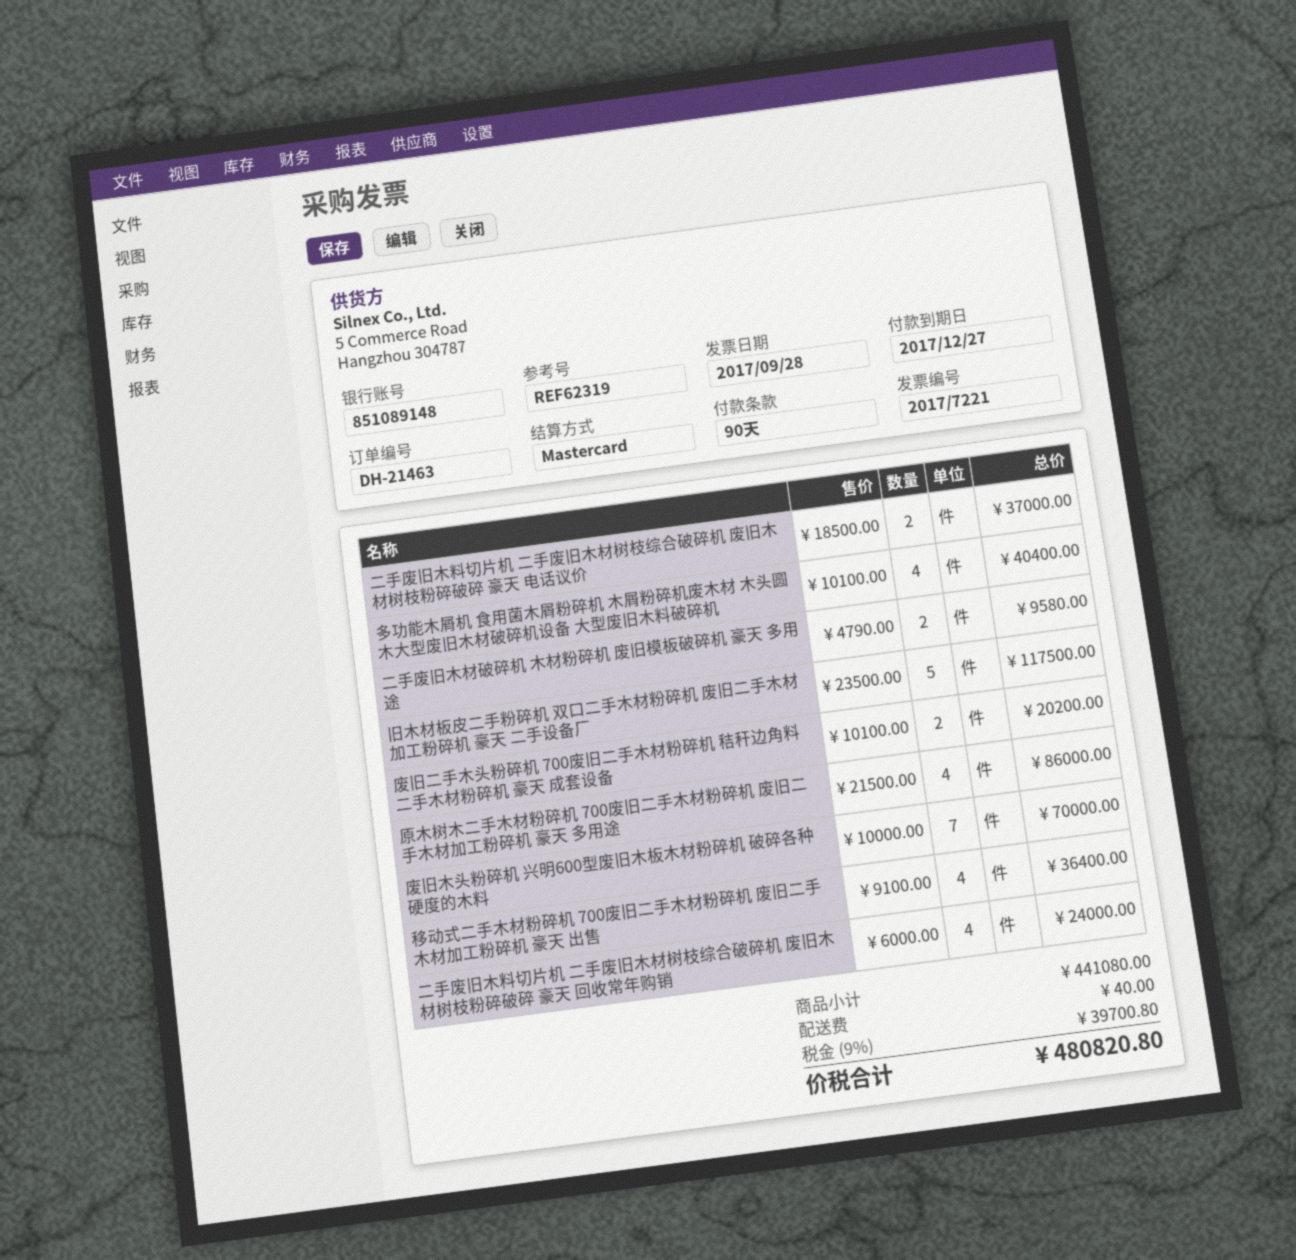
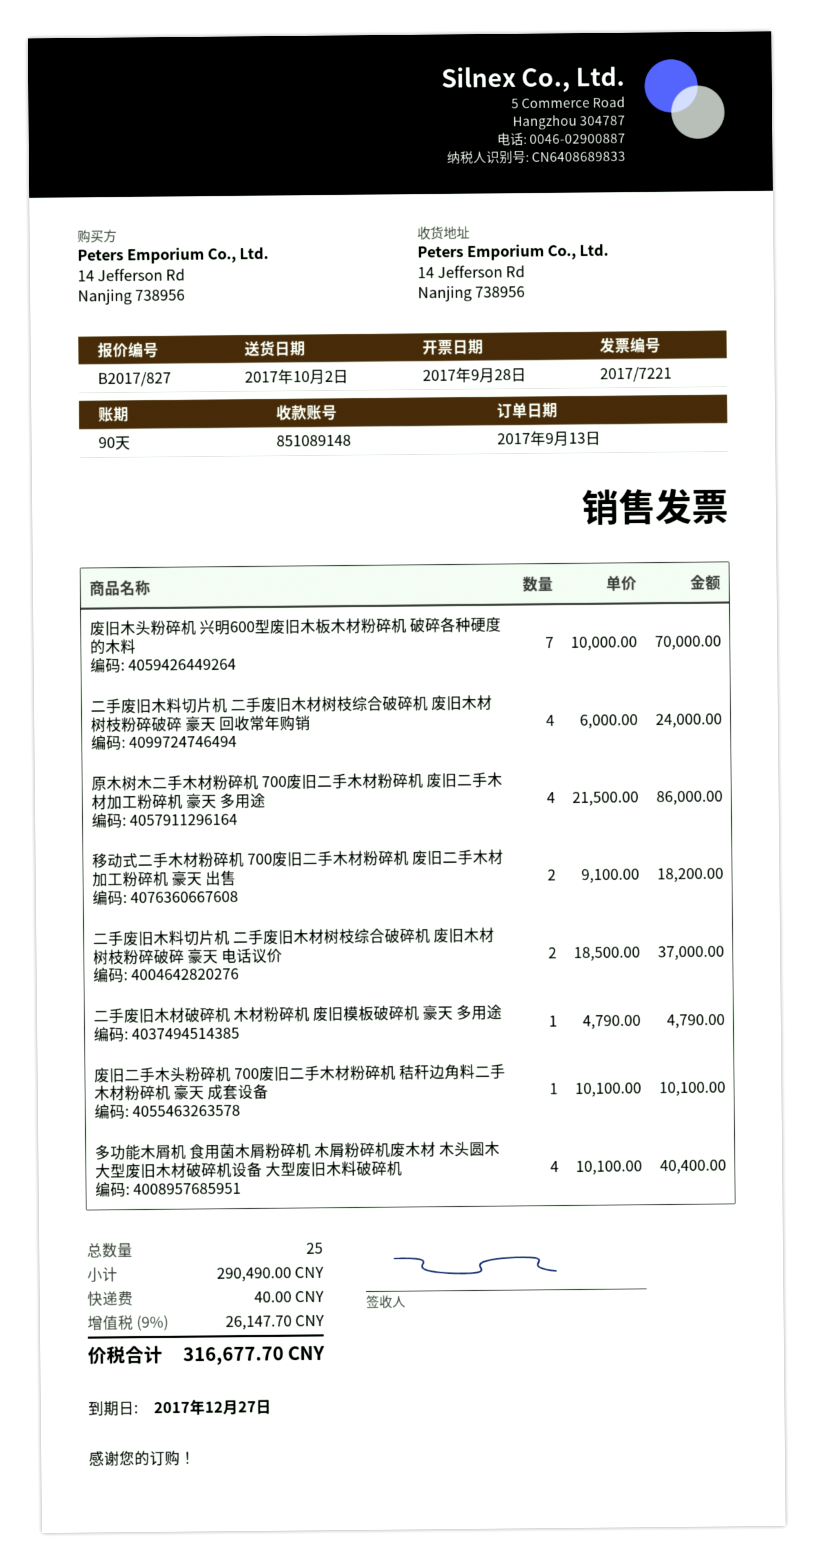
二手废旧木材破碎机 木材粉碎机 废旧模板破碎机 豪天 多用途: 2 x 4790.00 = 9580.00 -> 1 x 4790.00 = 4790.00
旧木材板皮二手粉碎机 双口二手木材粉碎机 废旧二手木材加工粉碎机 豪天 二手设备厂: 5 x 23500.00 = 117500.00 -> none
废旧二手木头粉碎机 700废旧二手木材粉碎机 秸秆边角料二手木材粉碎机 豪天 成套设备: 2 x 10100.00 = 20200.00 -> 1 x 10100.00 = 10100.00
移动式二手木材粉碎机 700废旧二手木材粉碎机 废旧二手木材加工粉碎机 豪天 出售: 4 x 9100.00 = 36400.00 -> 2 x 9100.00 = 18200.00
subtotal: 441080.00 -> 290490.00
tax: 9% = 39700.80 -> 9% = 26147.70
total: 480820.80 -> 316677.70

